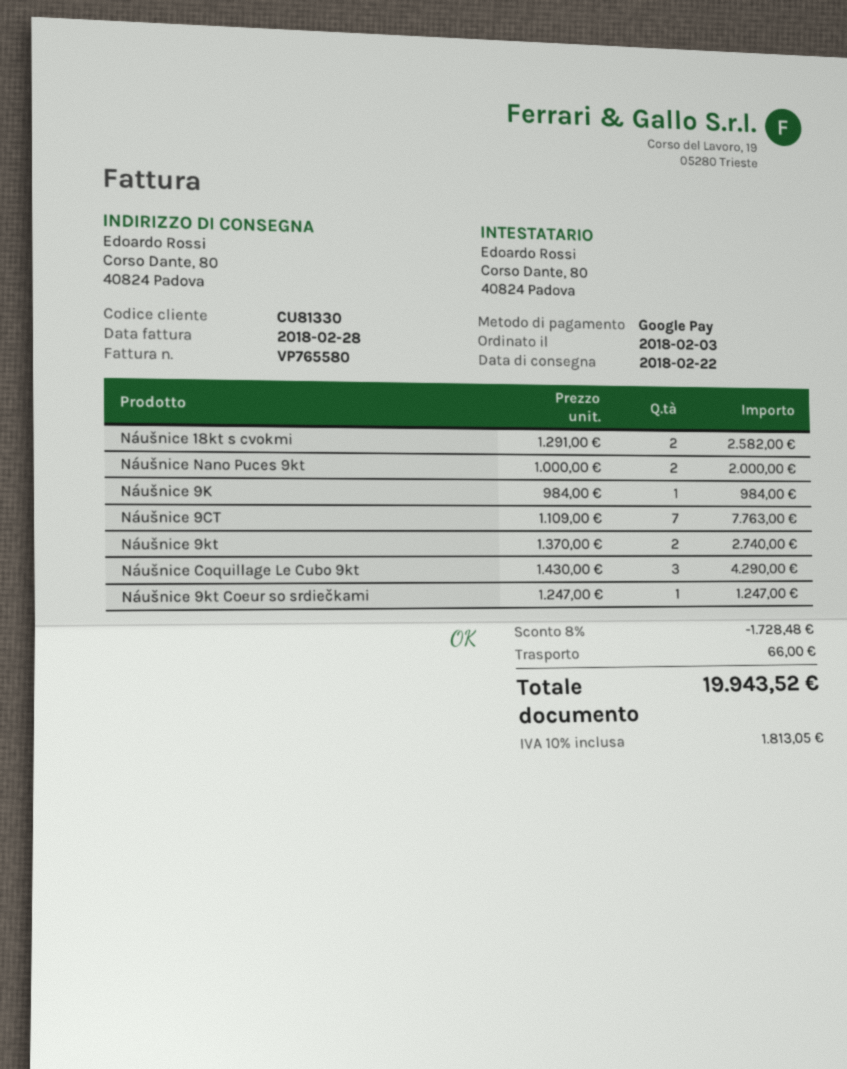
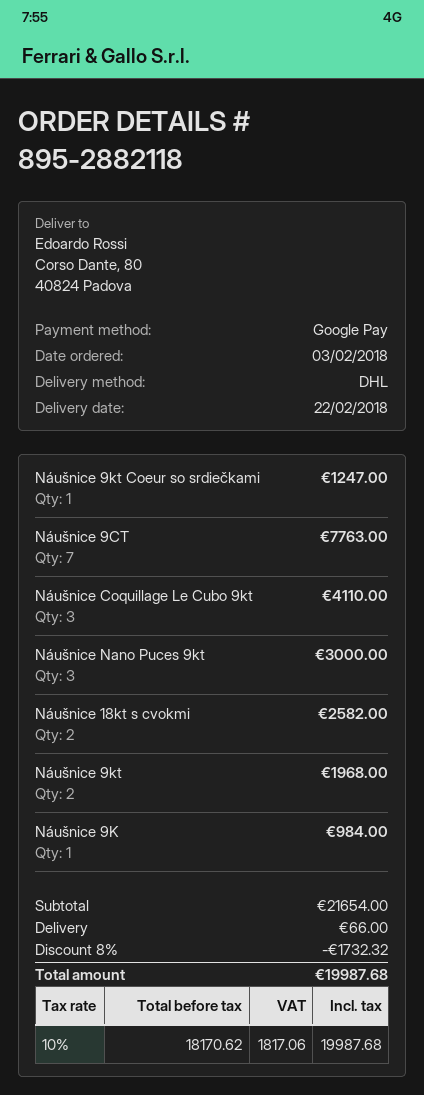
Náušnice Nano Puces 9kt: 2 for 2000.00 -> 3 for 3000.00
Náušnice 9kt: 2 for 2740.00 -> 2 for 1968.00
Náušnice Coquillage Le Cubo 9kt: 3 for 4290.00 -> 3 for 4110.00
discount: 8% = 1728.48 -> 8% = 1732.32
tax: 10% = 1813.05 -> 10% = 1817.06
total: 19943.52 -> 19987.68

